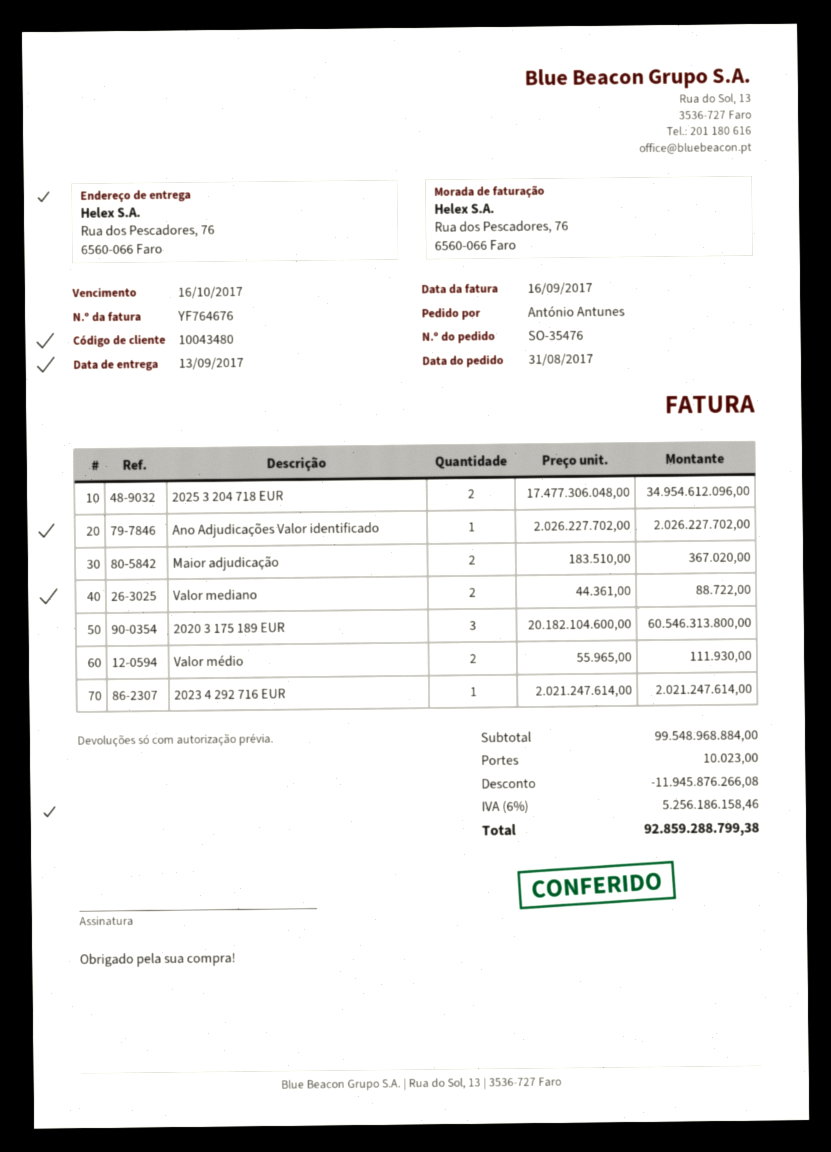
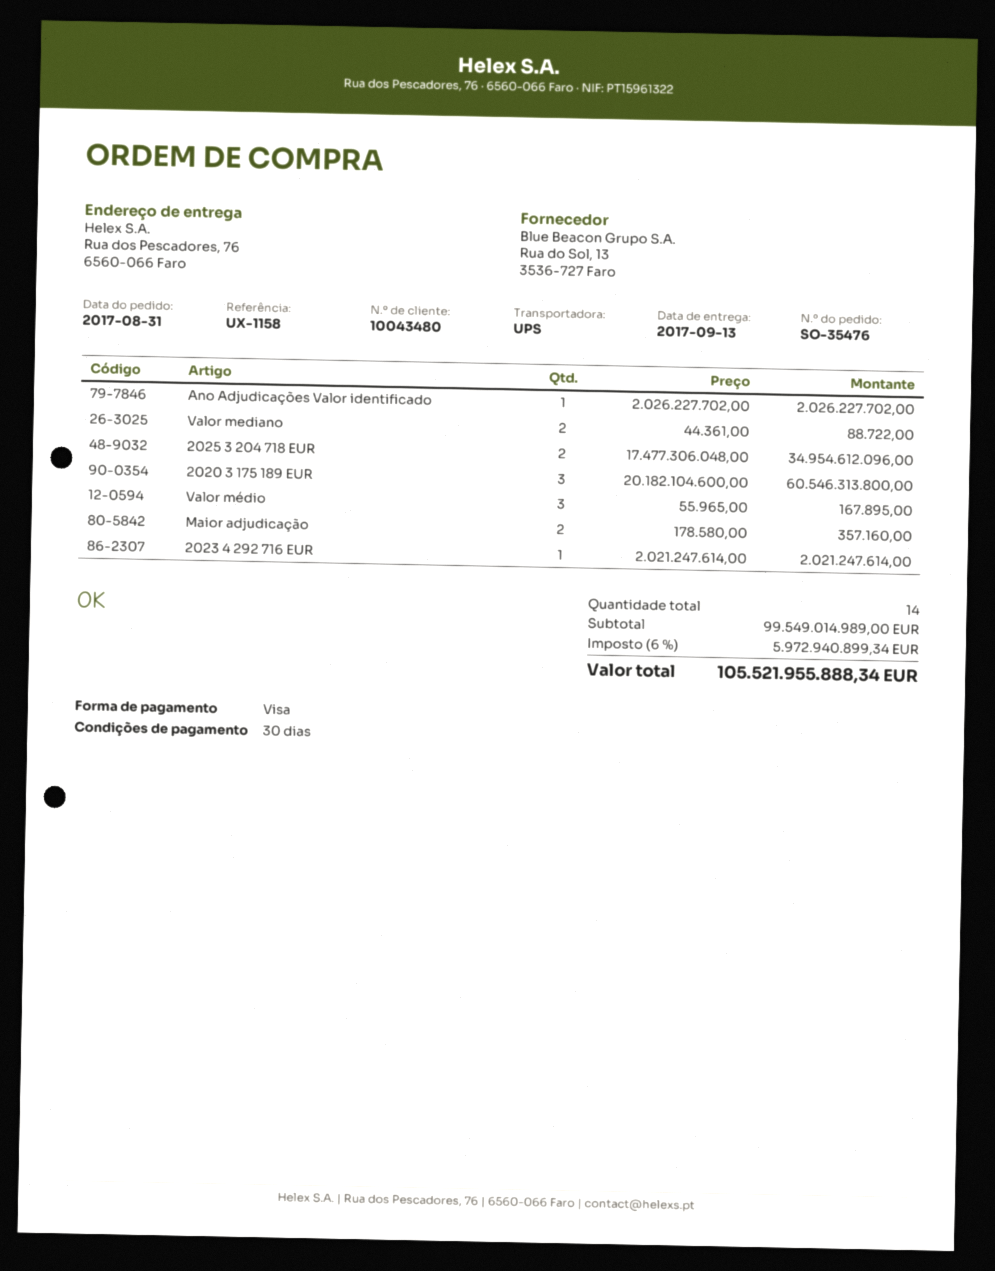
Maior adjudicação: 2 x 183510.00 = 367020.00 -> 2 x 178580.00 = 357160.00
Valor médio: 2 x 55965.00 = 111930.00 -> 3 x 55965.00 = 167895.00
subtotal: 99548968884.00 -> 99549014989.00
discount: 11945876266.08 -> none
shipping: 10023.00 -> none
tax: 6% = 5256186158.46 -> 6% = 5972940899.34
total: 92859288799.38 -> 105521955888.34

